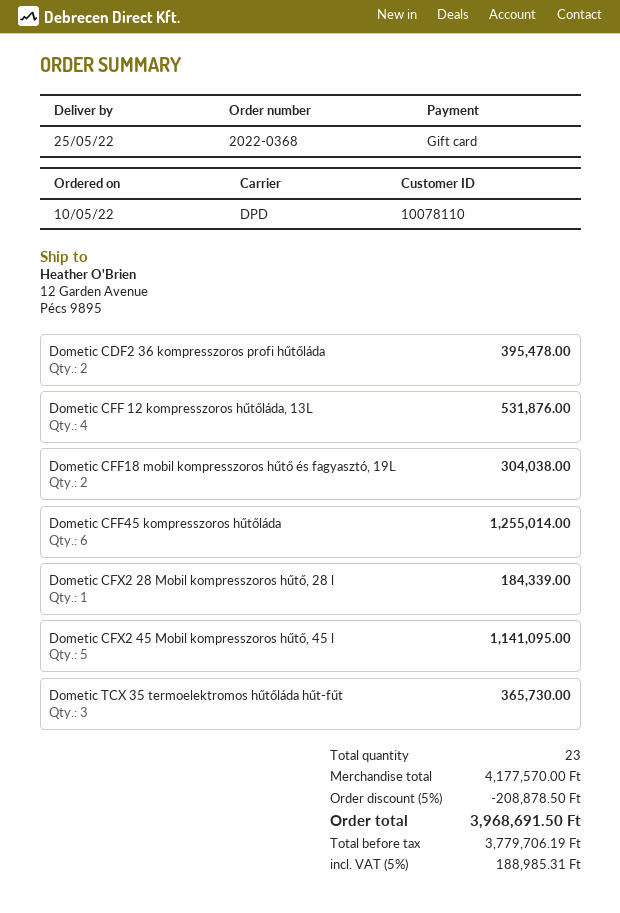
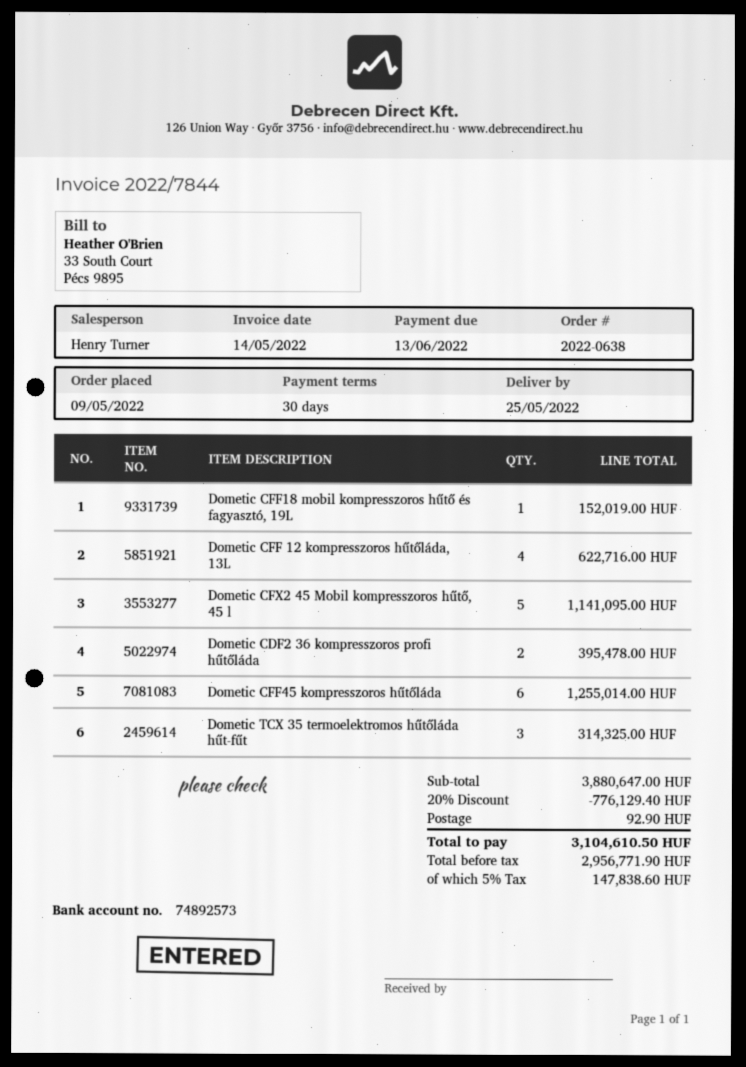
order number: 2022-0368 -> 2022-0638
order date: 2022-05-10 -> 2022-05-09
Dometic CFF 12 kompresszoros hűtőláda, 13L: 4 for 531876.00 -> 4 for 622716.00
Dometic CFF18 mobil kompresszoros hűtő és fagyasztó, 19L: 2 for 304038.00 -> 1 for 152019.00
Dometic CFX2 28 Mobil kompresszoros hűtő, 28 l: 1 for 184339.00 -> none
Dometic TCX 35 termoelektromos hűtőláda hűt-fűt: 3 for 365730.00 -> 3 for 314325.00
subtotal: 4177570.00 -> 3880647.00
discount: 5% = 208878.50 -> 20% = 776129.40
shipping: none -> 92.90
net: 3779706.19 -> 2956771.90
tax: 5% = 188985.31 -> 5% = 147838.60
total: 3968691.50 -> 3104610.50

